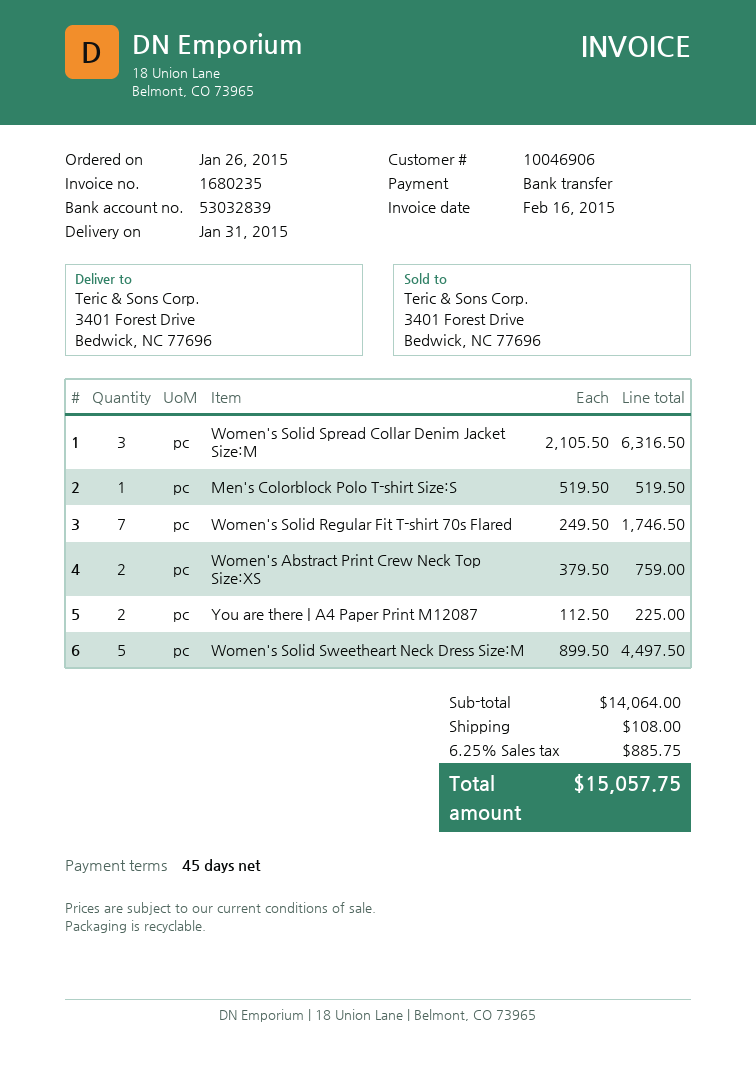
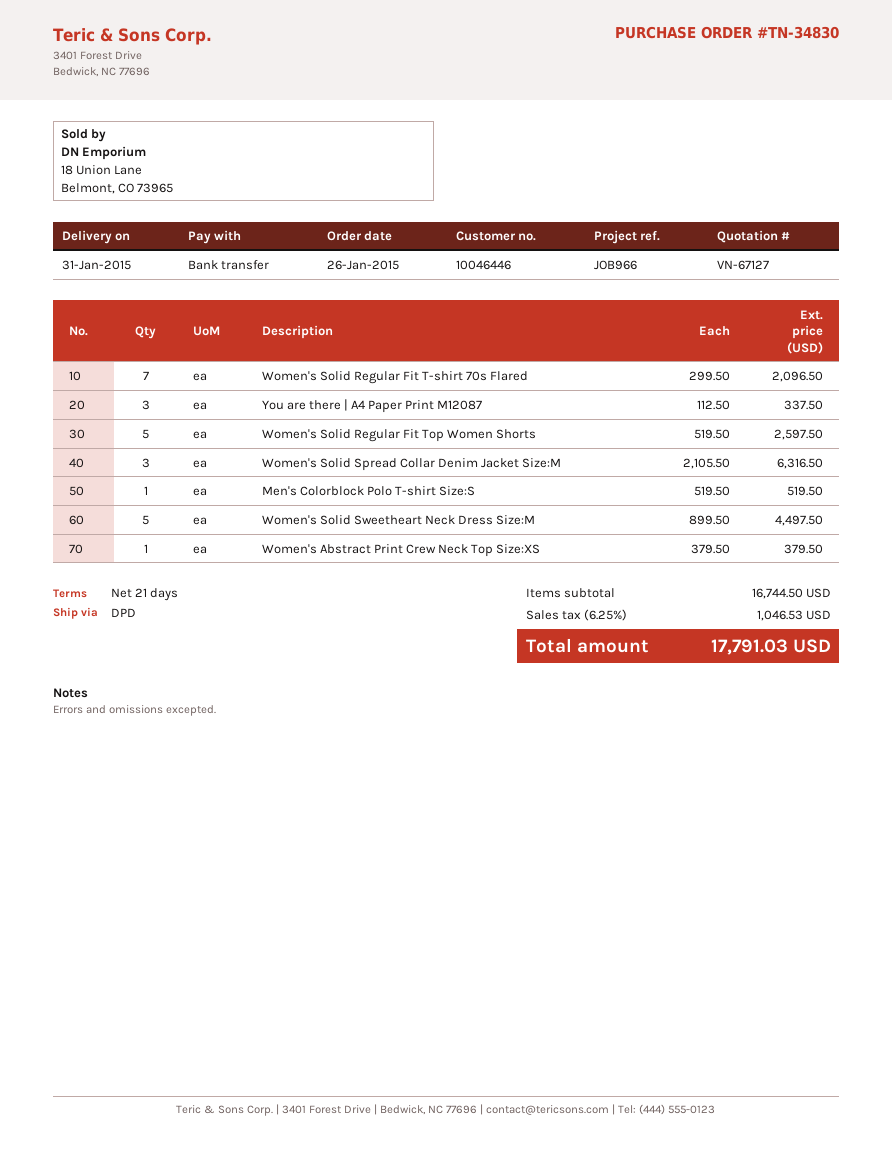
payment terms: 45 days -> 21 days
customer number: 10046906 -> 10046446
Women's Solid Regular Fit T-shirt 70s Flared: 7 x 249.50 = 1746.50 -> 7 x 299.50 = 2096.50
Women's Abstract Print Crew Neck Top Size:XS: 2 x 379.50 = 759.00 -> 1 x 379.50 = 379.50
You are there | A4 Paper Print M12087: 2 x 112.50 = 225.00 -> 3 x 112.50 = 337.50
Women's Solid Regular Fit Top Women Shorts: none -> 5 x 519.50 = 2597.50
subtotal: 14064.00 -> 16744.50
shipping: 108.00 -> none
tax: 6.25% = 885.75 -> 6.25% = 1046.53
total: 15057.75 -> 17791.03

